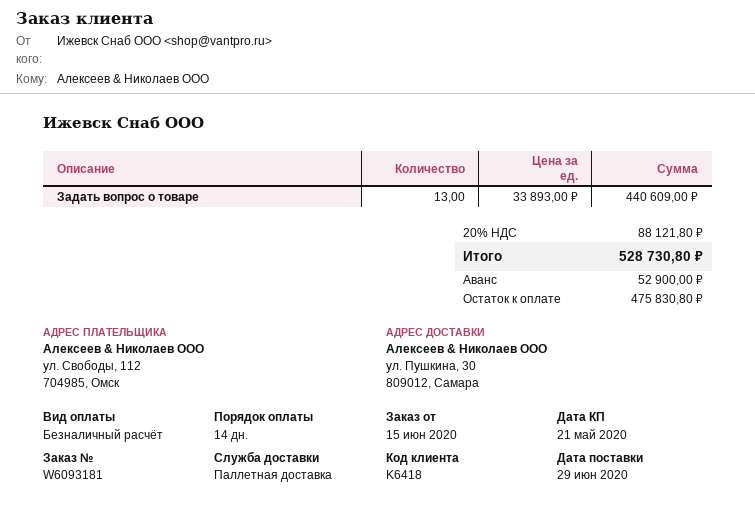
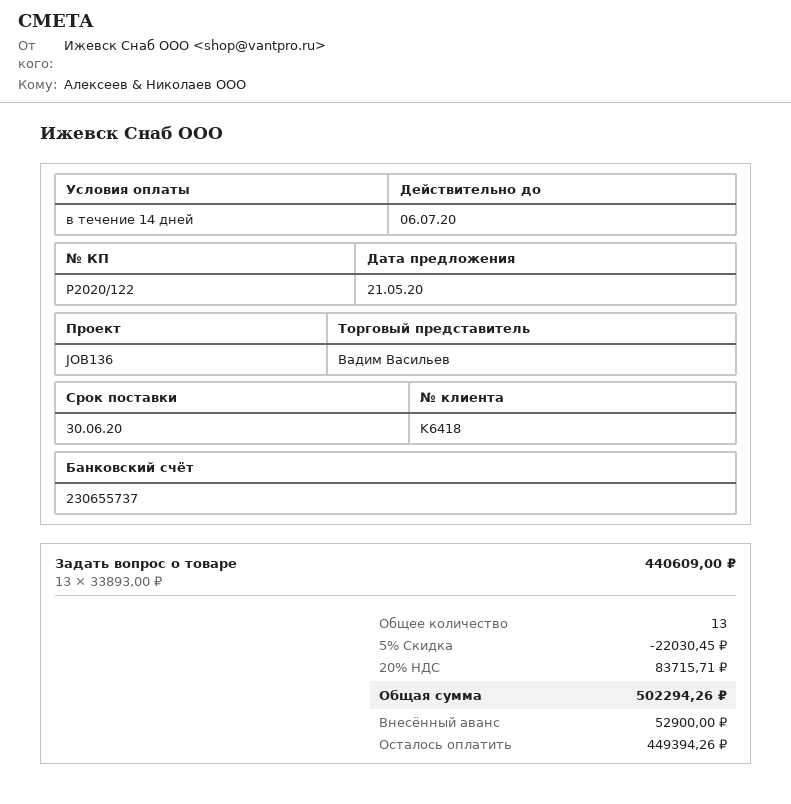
delivery date: 2020-06-29 -> 2020-06-30
discount: none -> 5% = 22030.45
tax: 20% = 88121.80 -> 20% = 83715.71
total: 528730.80 -> 502294.26
balance: 475830.80 -> 449394.26

